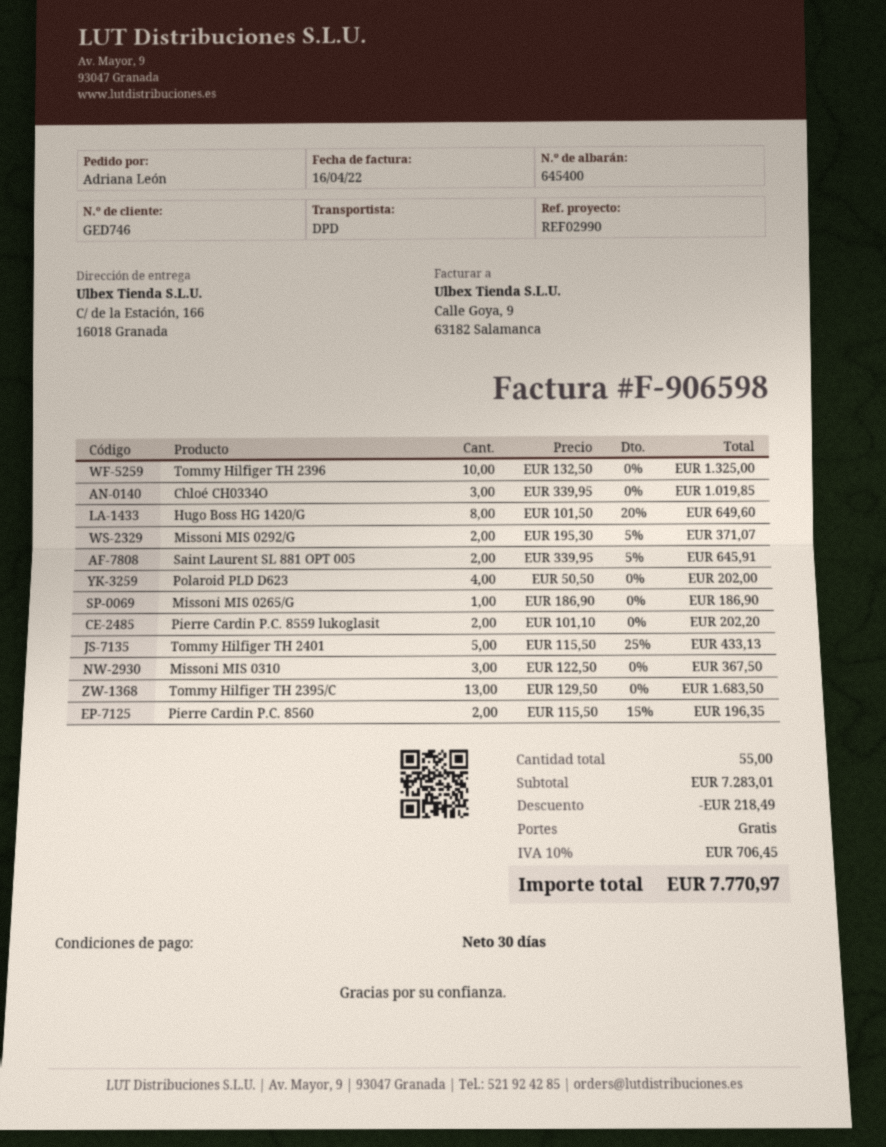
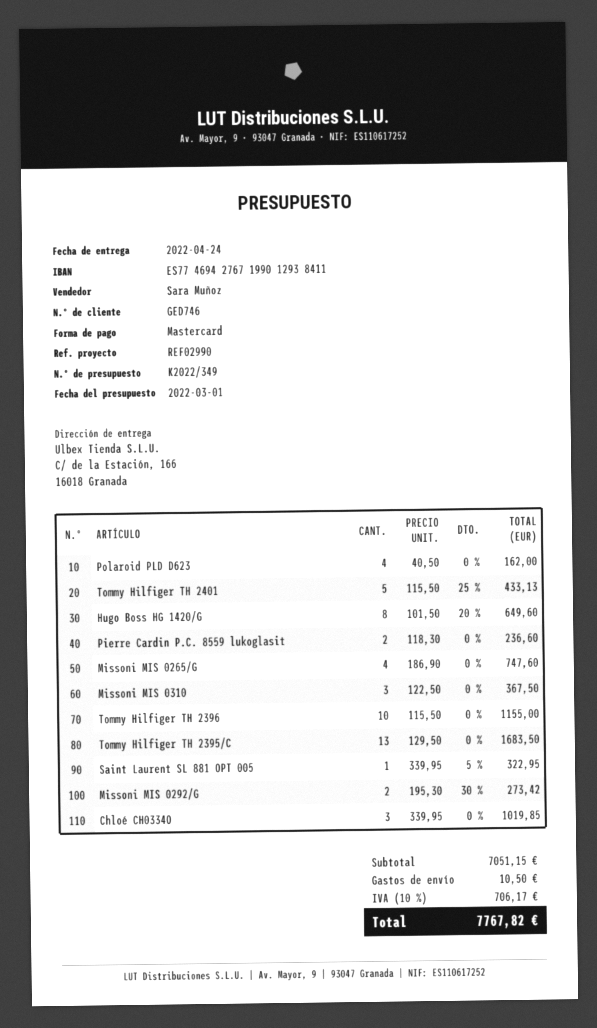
Tommy Hilfiger TH 2396: 10 x 132.50 = 1325.00 -> 10 x 115.50 = 1155.00
Missoni MIS 0292/G: 2 x 195.30 - 5% = 371.07 -> 2 x 195.30 - 30% = 273.42
Saint Laurent SL 881 OPT 005: 2 x 339.95 - 5% = 645.91 -> 1 x 339.95 - 5% = 322.95
Polaroid PLD D623: 4 x 50.50 = 202.00 -> 4 x 40.50 = 162.00
Missoni MIS 0265/G: 1 x 186.90 = 186.90 -> 4 x 186.90 = 747.60
Pierre Cardin P.C. 8559 lukoglasit: 2 x 101.10 = 202.20 -> 2 x 118.30 = 236.60
Pierre Cardin P.C. 8560: 2 x 115.50 - 15% = 196.35 -> none
subtotal: 7283.01 -> 7051.15
discount: 218.49 -> none
shipping: 0.00 -> 10.50
tax: 10% = 706.45 -> 10% = 706.17
total: 7770.97 -> 7767.82

